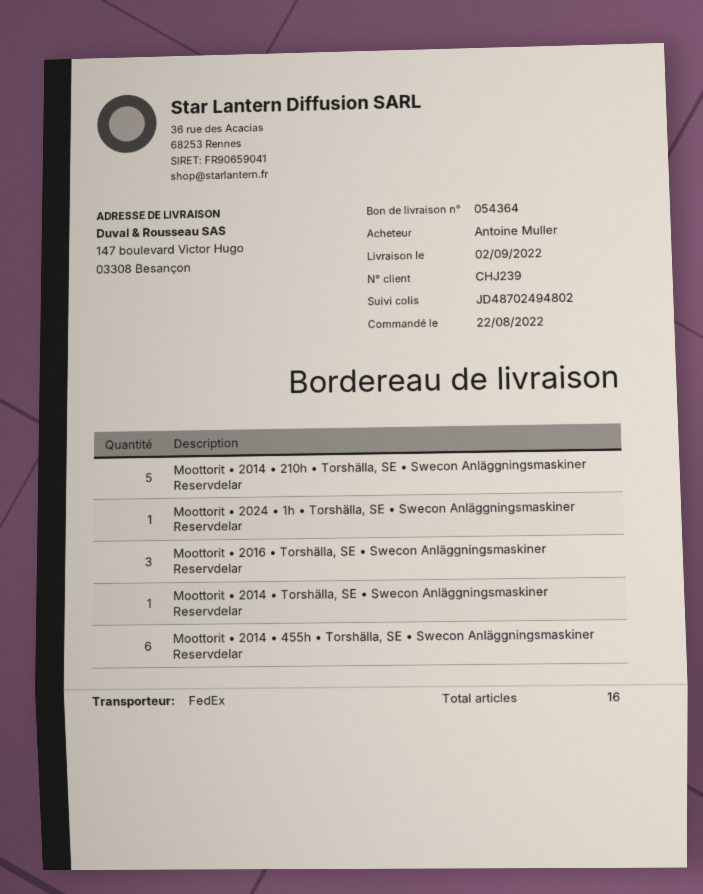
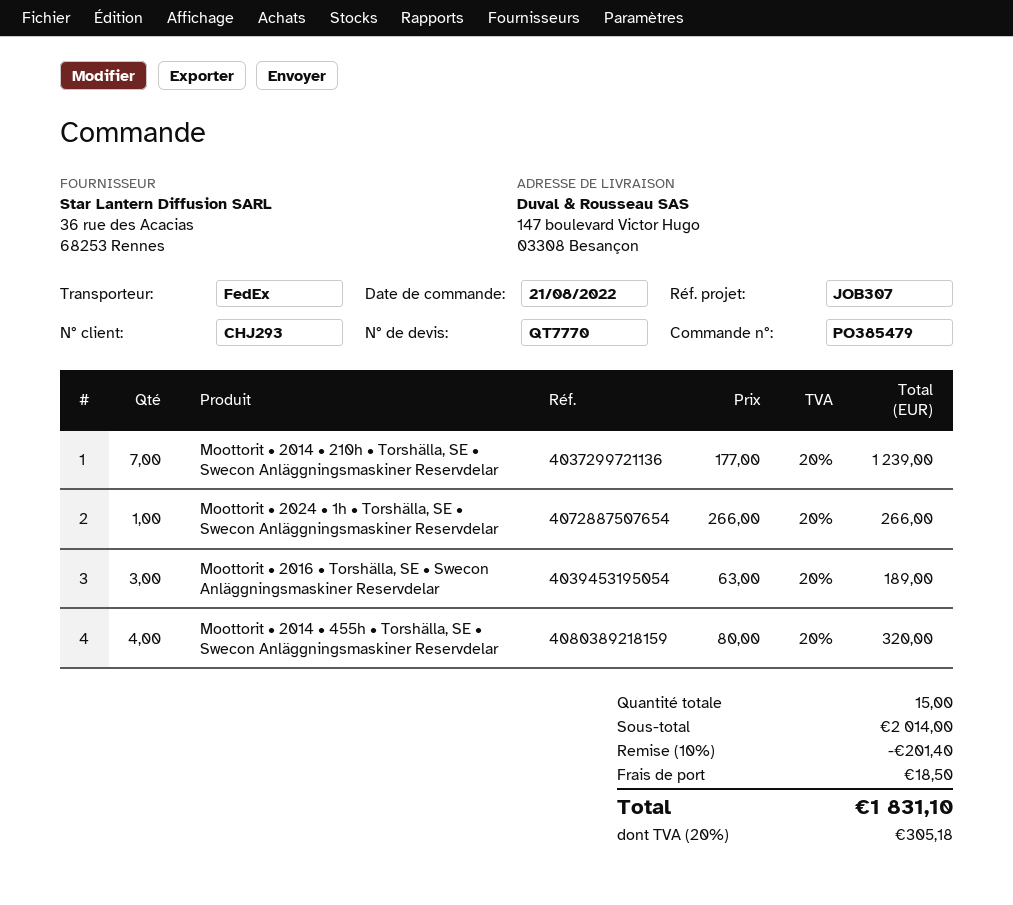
order date: 2022-08-22 -> 2022-08-21
customer number: CHJ239 -> CHJ293
Moottorit • 2014 • 210h • Torshälla, SE • Swecon Anläggningsmaskiner Reservdelar: 5 -> 7
Moottorit • 2014 • Torshälla, SE • Swecon Anläggningsmaskiner Reservdelar: 1 -> none
Moottorit • 2014 • 455h • Torshälla, SE • Swecon Anläggningsmaskiner Reservdelar: 6 -> 4
total quantity: 16 -> 15

